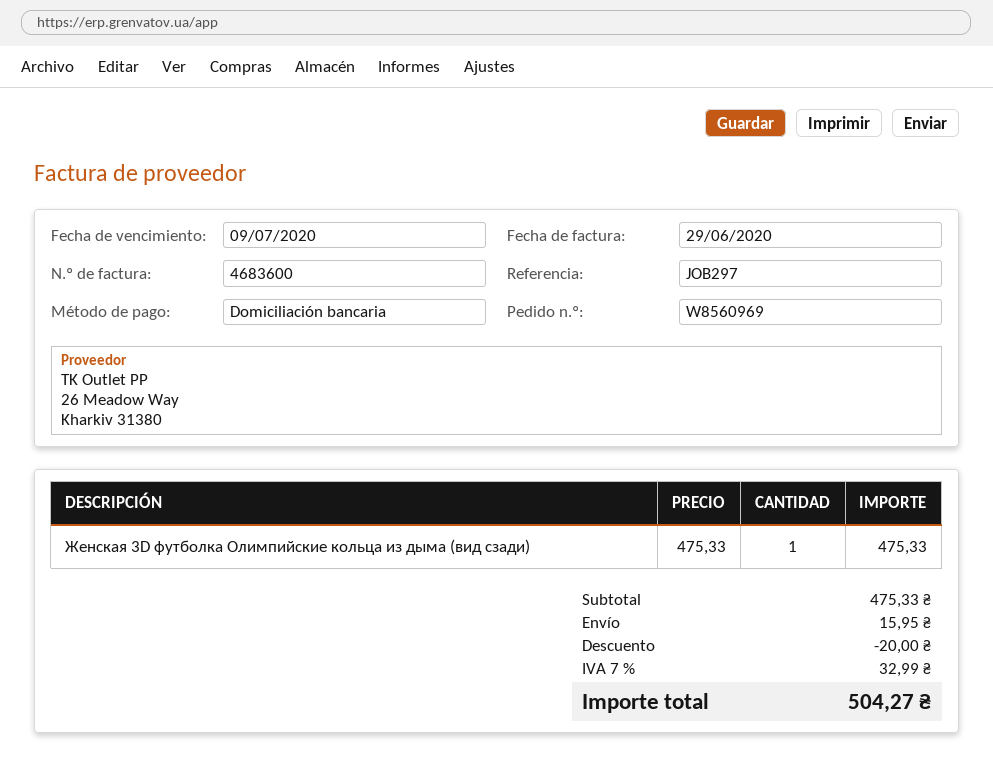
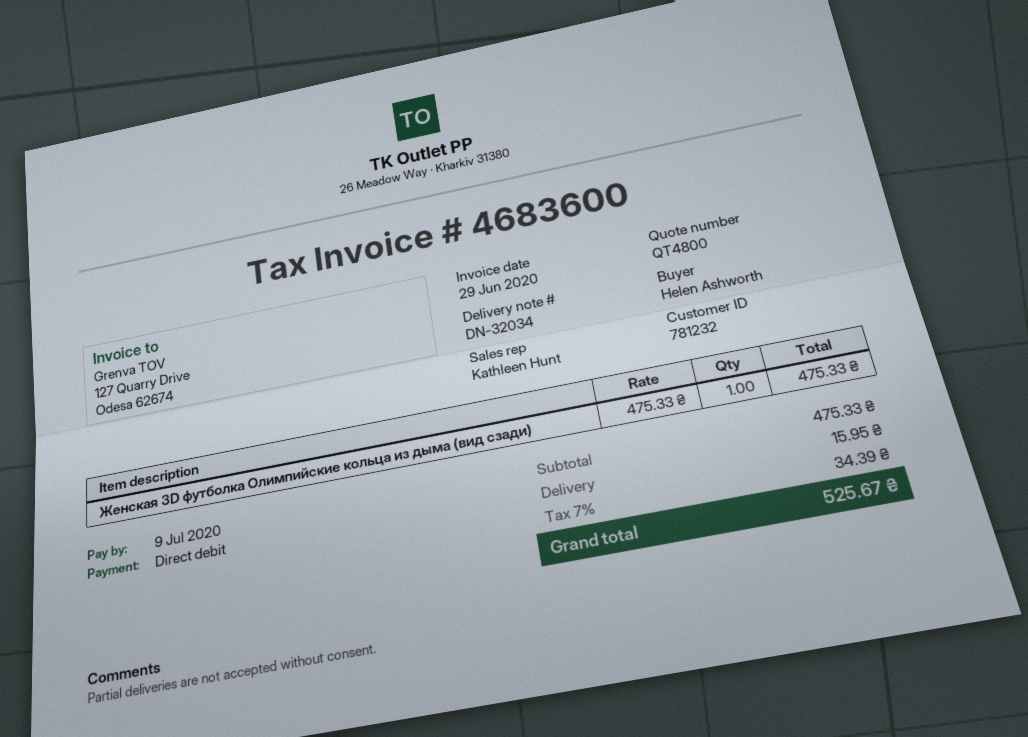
discount: 20.00 -> none
tax: 7% = 32.99 -> 7% = 34.39
total: 504.27 -> 525.67

